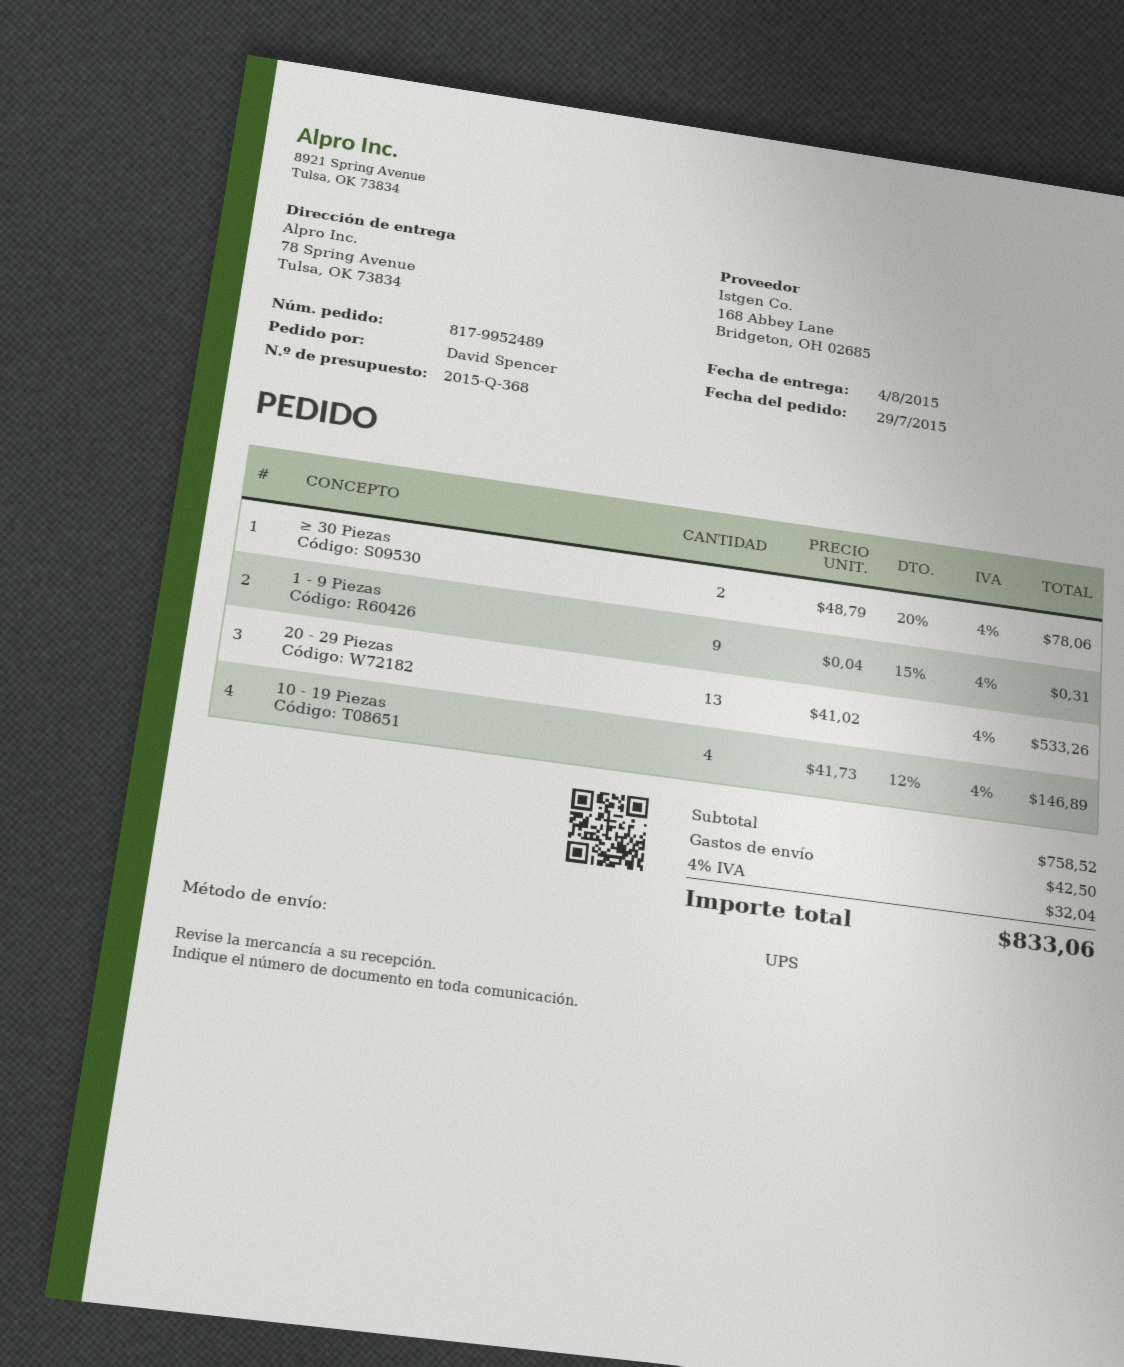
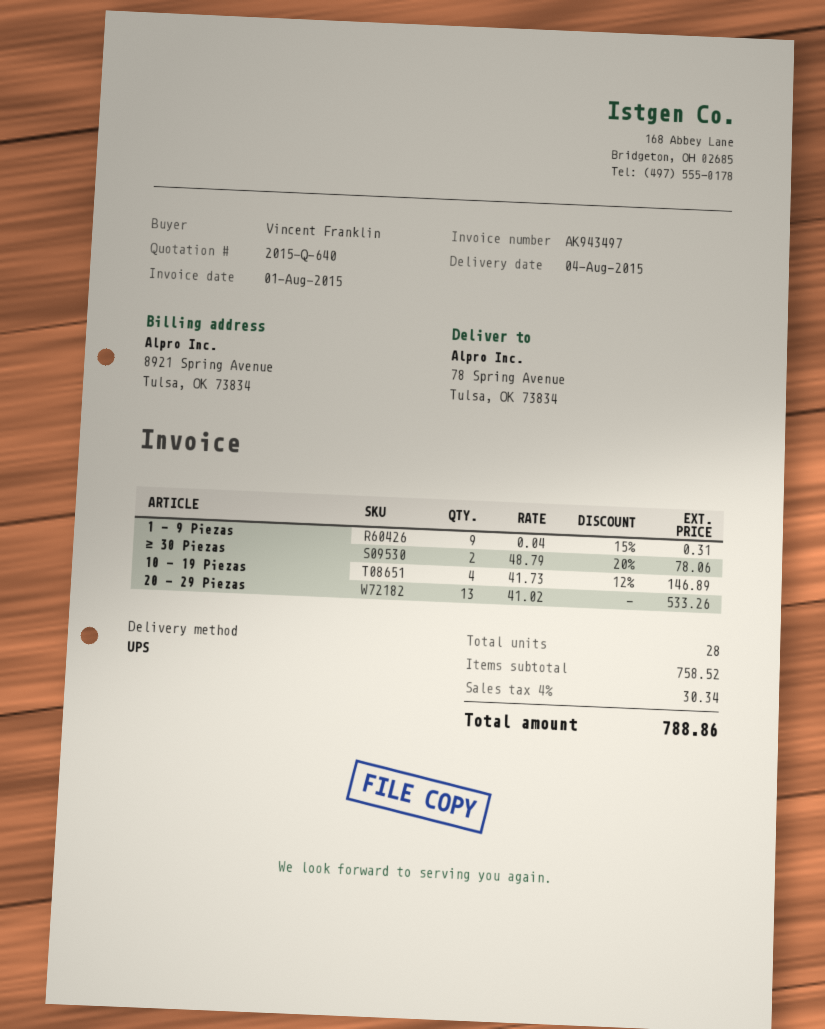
quote number: 2015-Q-368 -> 2015-Q-640
ordered by: David Spencer -> Vincent Franklin
shipping: 42.50 -> none
tax: 4% = 32.04 -> 4% = 30.34
total: 833.06 -> 788.86

